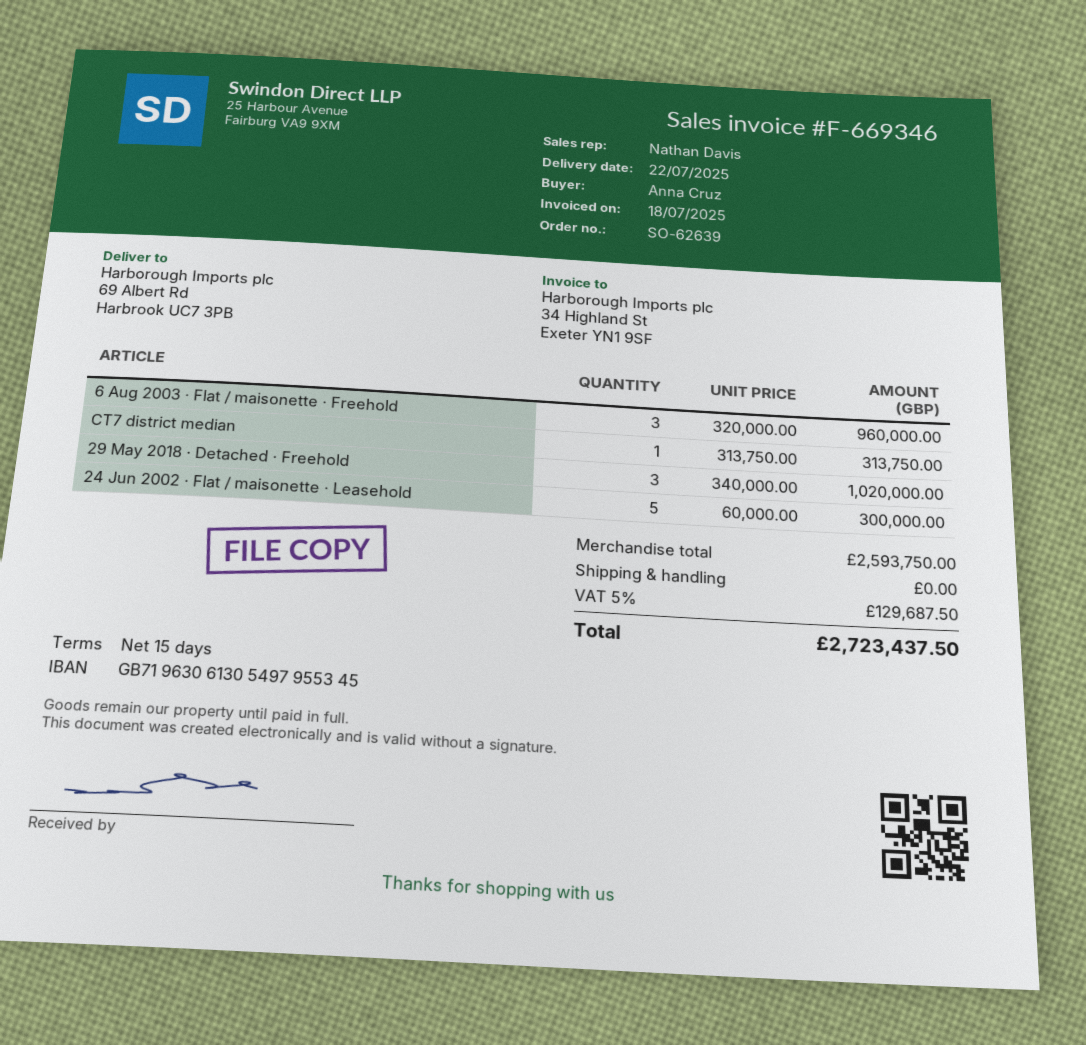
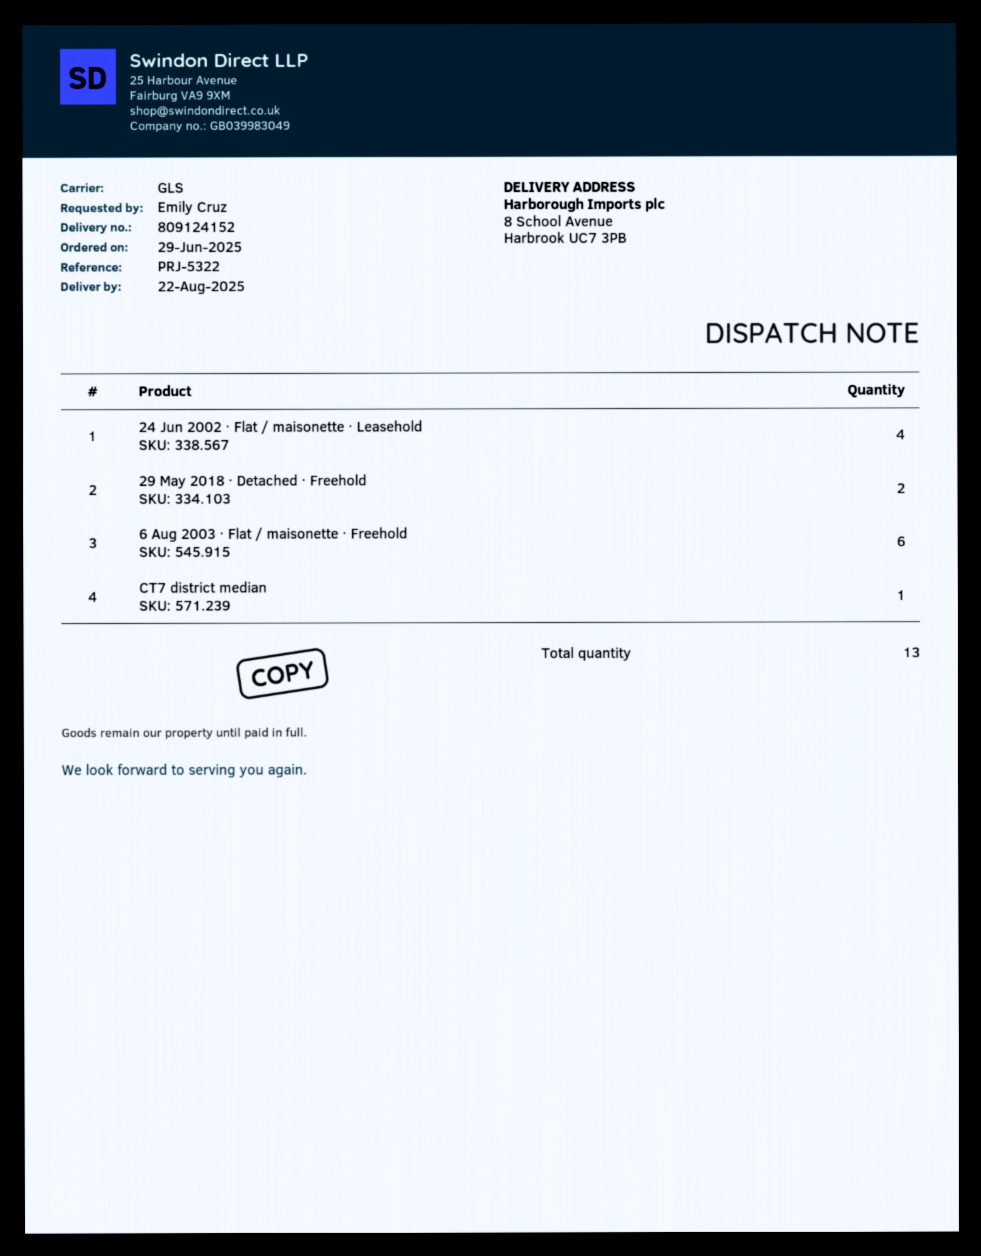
delivery date: 2025-07-22 -> 2025-08-22
ordered by: Anna Cruz -> Emily Cruz
ship to: 69 Albert Rd, Harbrook UC7 3PB -> 8 School Avenue, Harbrook UC7 3PB
6 Aug 2003 · Flat / maisonette · Freehold: 3 -> 6
29 May 2018 · Detached · Freehold: 3 -> 2
24 Jun 2002 · Flat / maisonette · Leasehold: 5 -> 4

